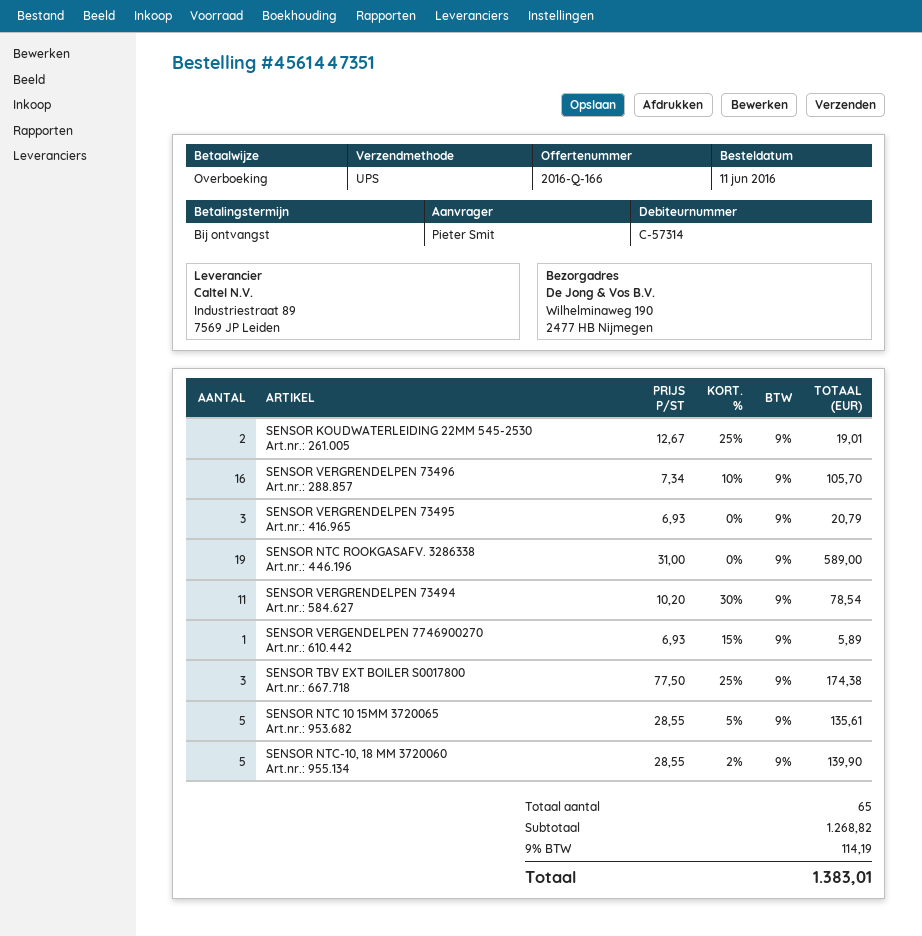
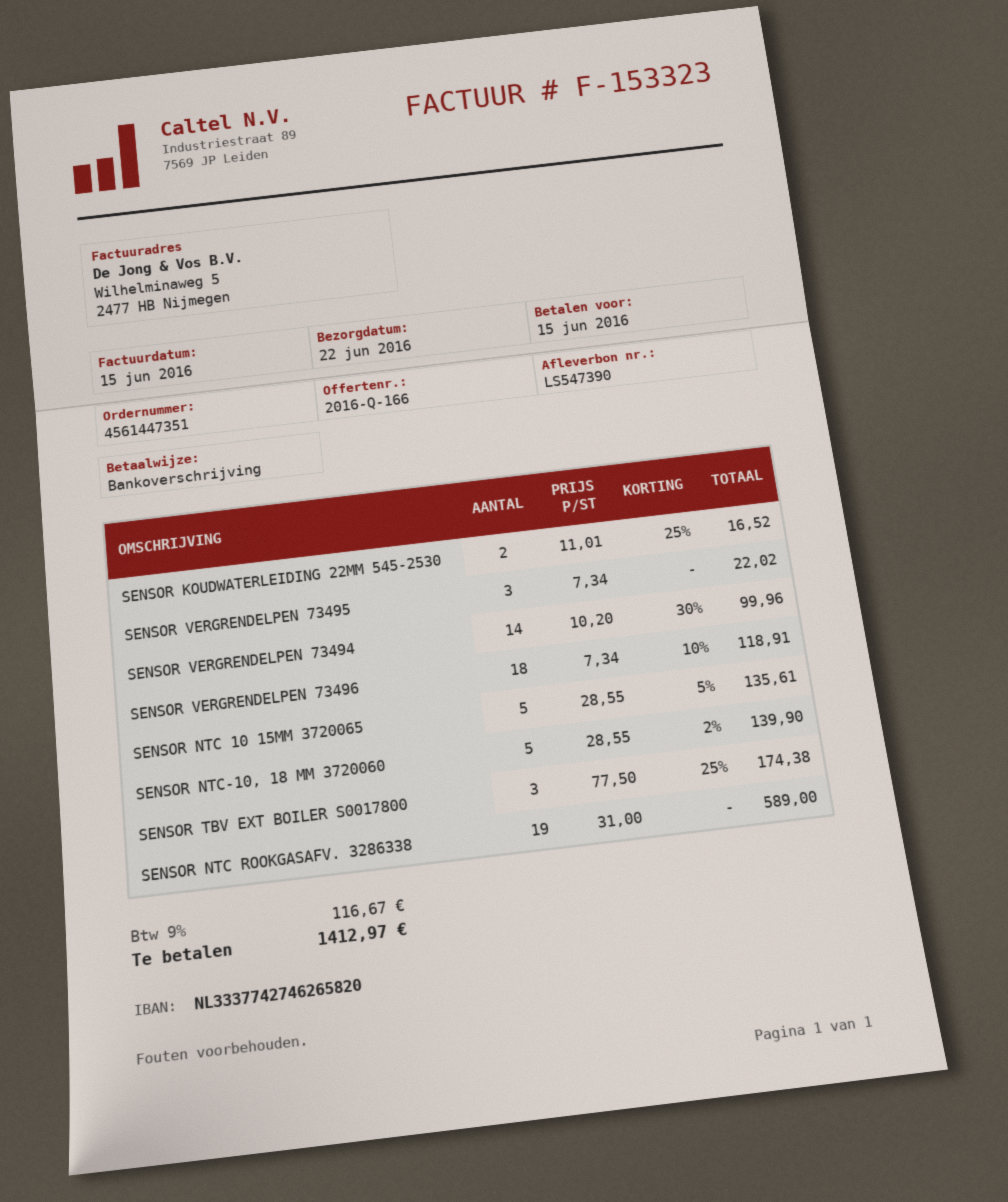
SENSOR KOUDWATERLEIDING 22MM 545-2530: 2 x 12.67 - 25% = 19.01 -> 2 x 11.01 - 25% = 16.52
SENSOR VERGRENDELPEN 73496: 16 x 7.34 - 10% = 105.70 -> 18 x 7.34 - 10% = 118.91
SENSOR VERGRENDELPEN 73495: 3 x 6.93 = 20.79 -> 3 x 7.34 = 22.02
SENSOR VERGRENDELPEN 73494: 11 x 10.20 - 30% = 78.54 -> 14 x 10.20 - 30% = 99.96
SENSOR VERGENDELPEN 7746900270: 1 x 6.93 - 15% = 5.89 -> none
tax: 9% = 114.19 -> 9% = 116.67
total: 1383.01 -> 1412.97

